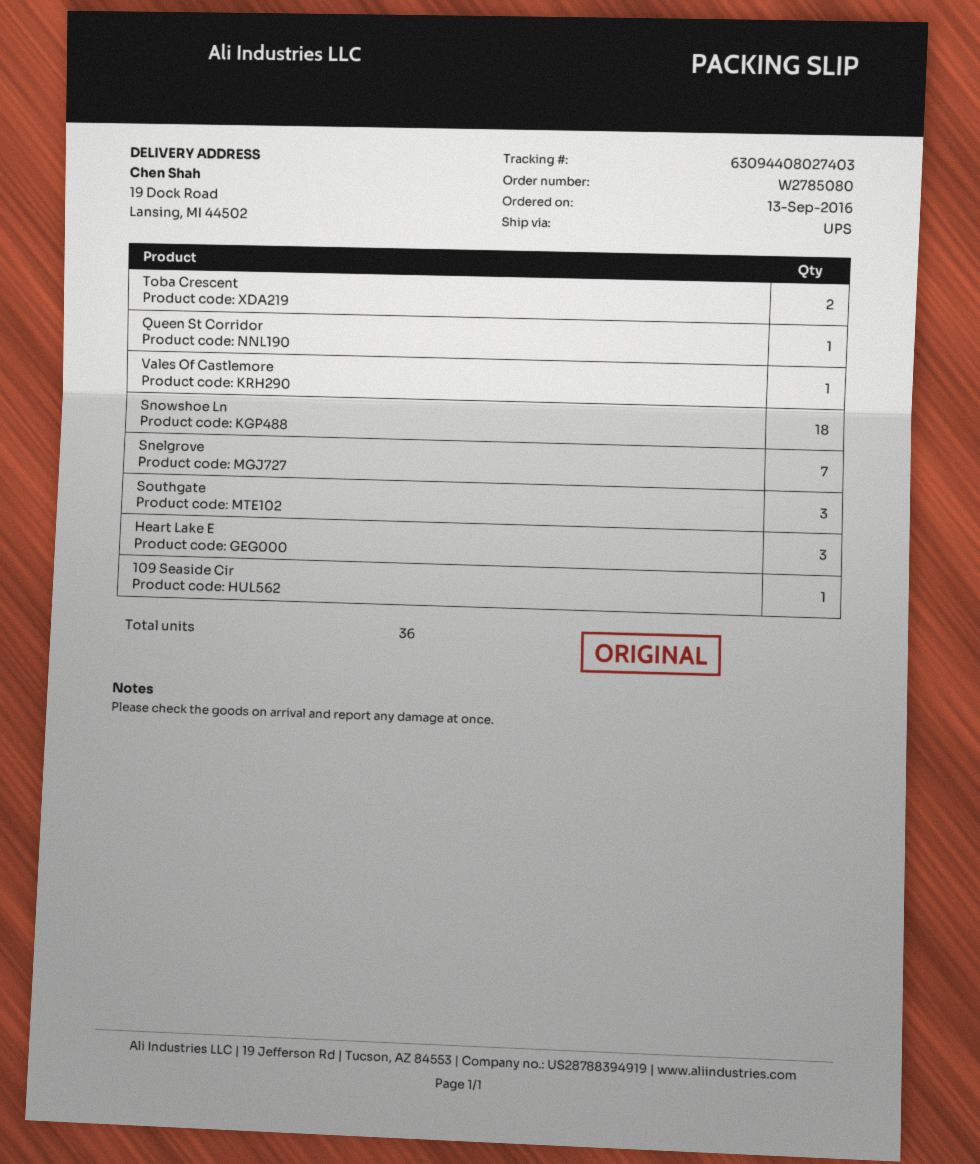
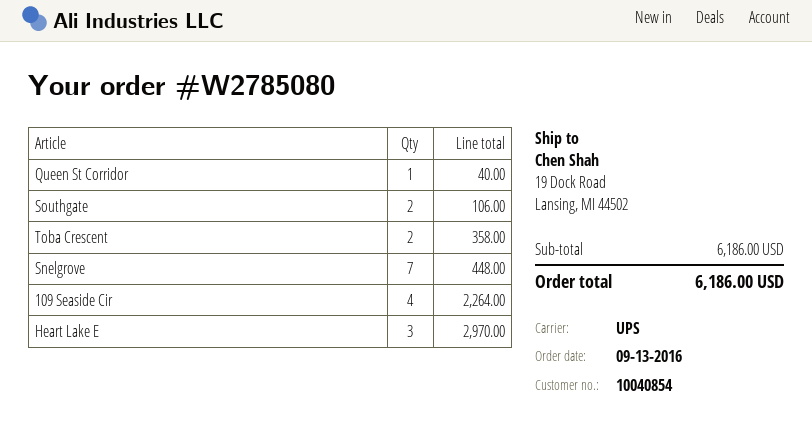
Vales Of Castlemore: 1 -> none
Snowshoe Ln: 18 -> none
Southgate: 3 -> 2
109 Seaside Cir: 1 -> 4

